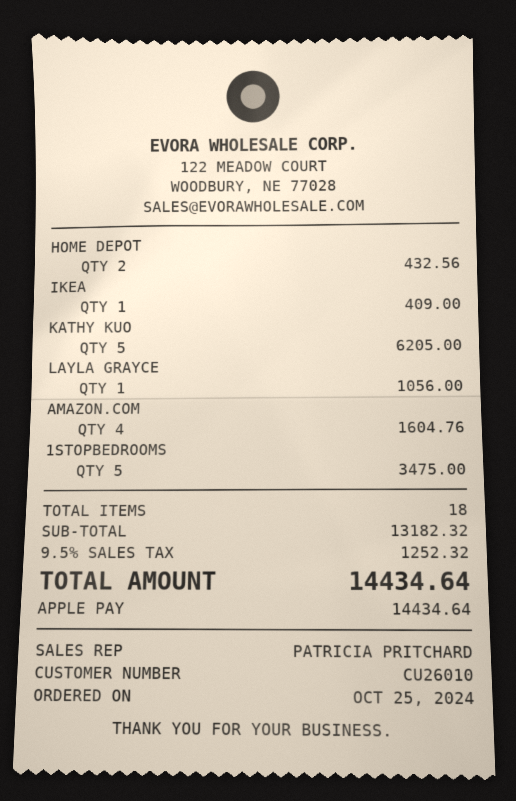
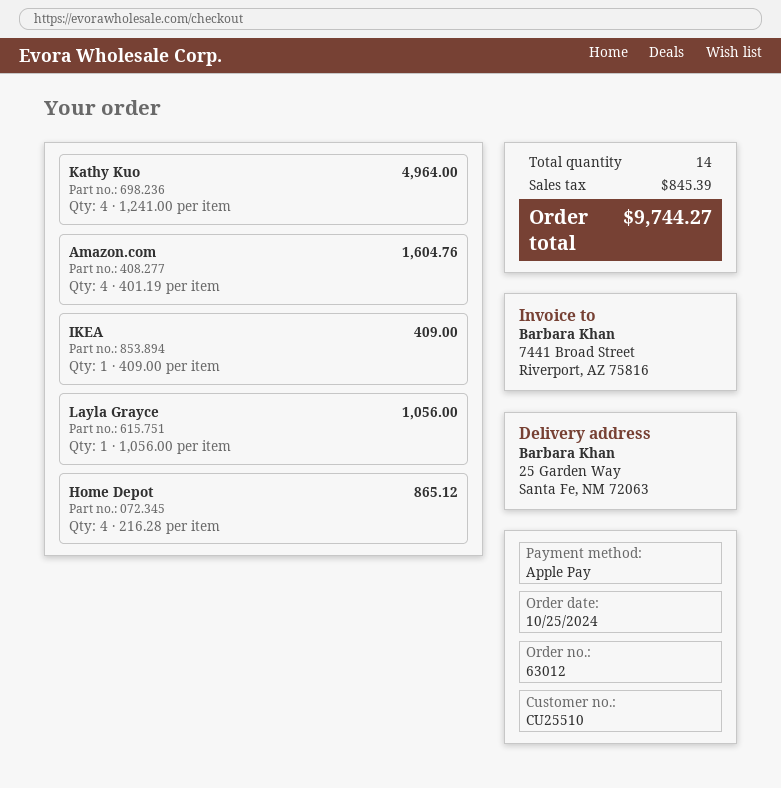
customer number: CU26010 -> CU25510
HOME DEPOT: 2 for 432.56 -> 4 for 865.12
KATHY KUO: 5 for 6205.00 -> 4 for 4964.00
1STOPBEDROOMS: 5 for 3475.00 -> none
total quantity: 18 -> 14
tax: 1252.32 -> 845.39
total: 14434.64 -> 9744.27

